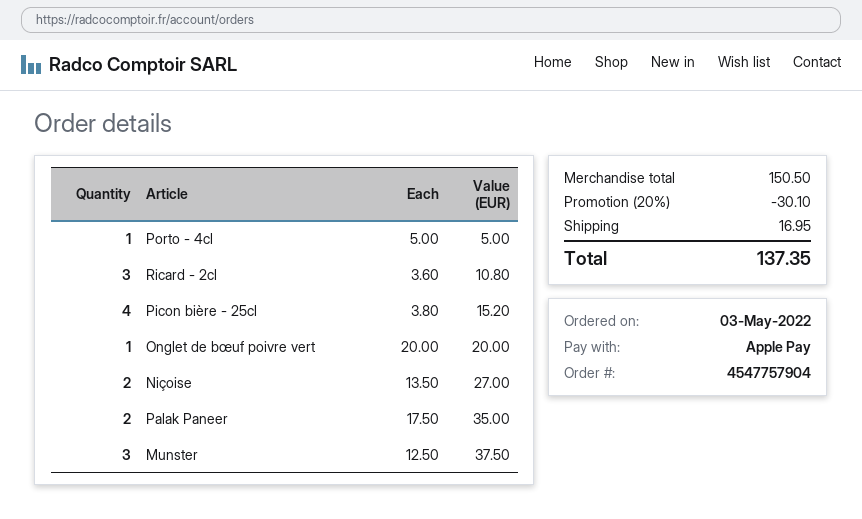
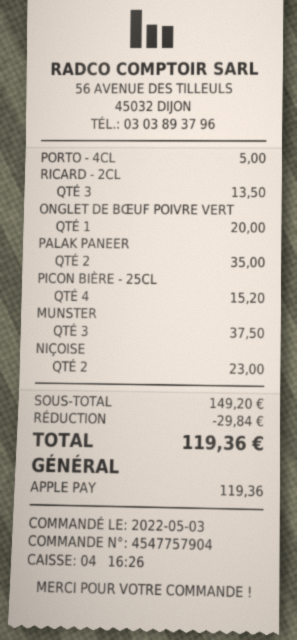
Ricard - 2cl: 3 for 10.80 -> 3 for 13.50
Niçoise: 2 for 27.00 -> 2 for 23.00
subtotal: 150.50 -> 149.20
discount: 30.10 -> 29.84
shipping: 16.95 -> none
total: 137.35 -> 119.36

